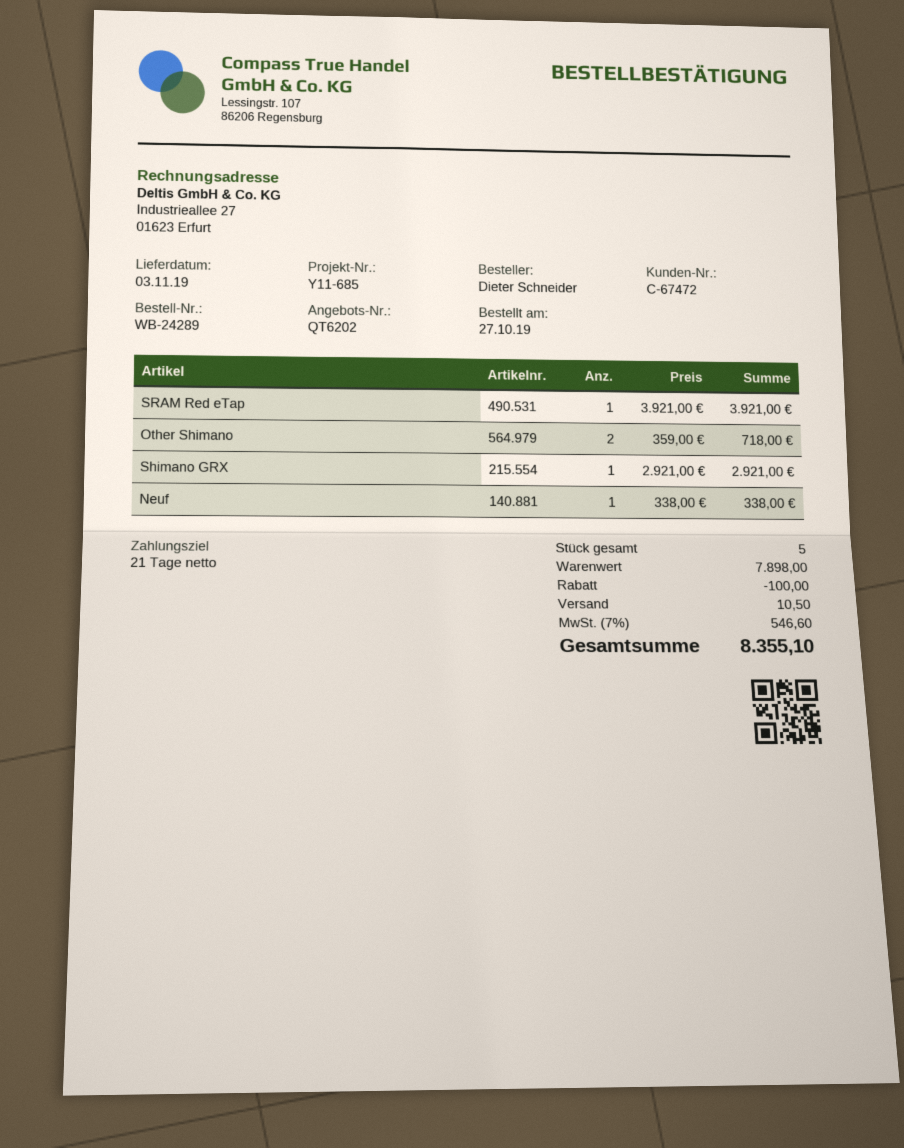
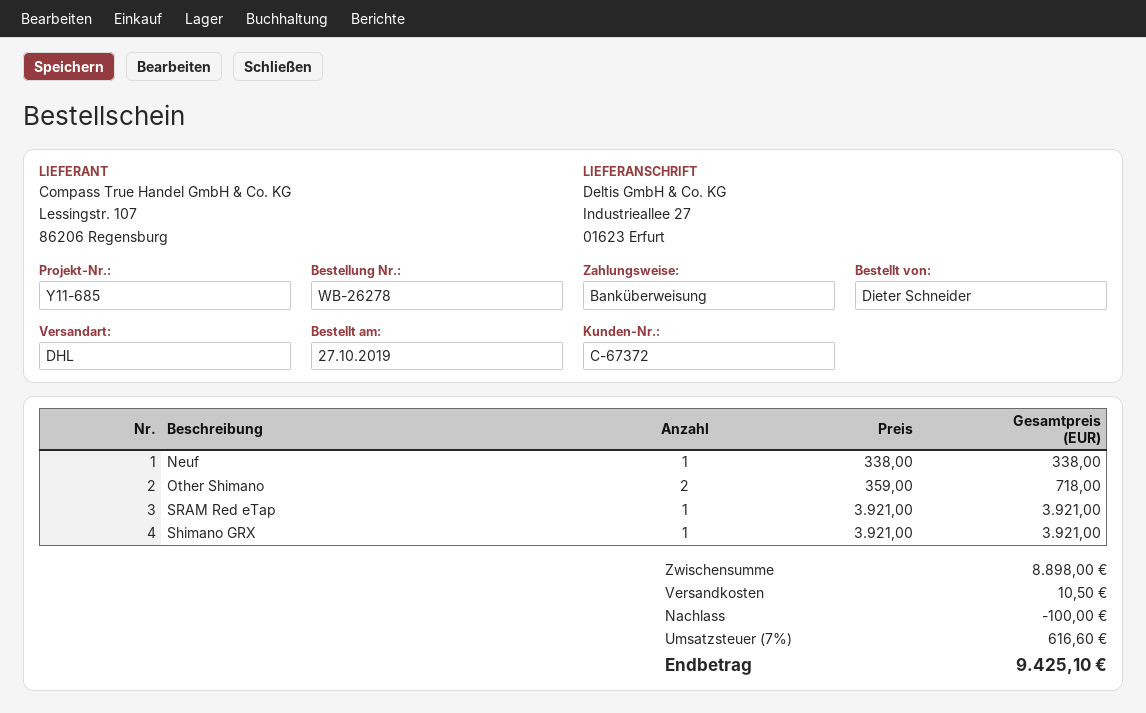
order number: WB-24289 -> WB-26278
customer number: C-67472 -> C-67372
Shimano GRX: 1 x 2921.00 = 2921.00 -> 1 x 3921.00 = 3921.00
subtotal: 7898.00 -> 8898.00
tax: 7% = 546.60 -> 7% = 616.60
total: 8355.10 -> 9425.10

